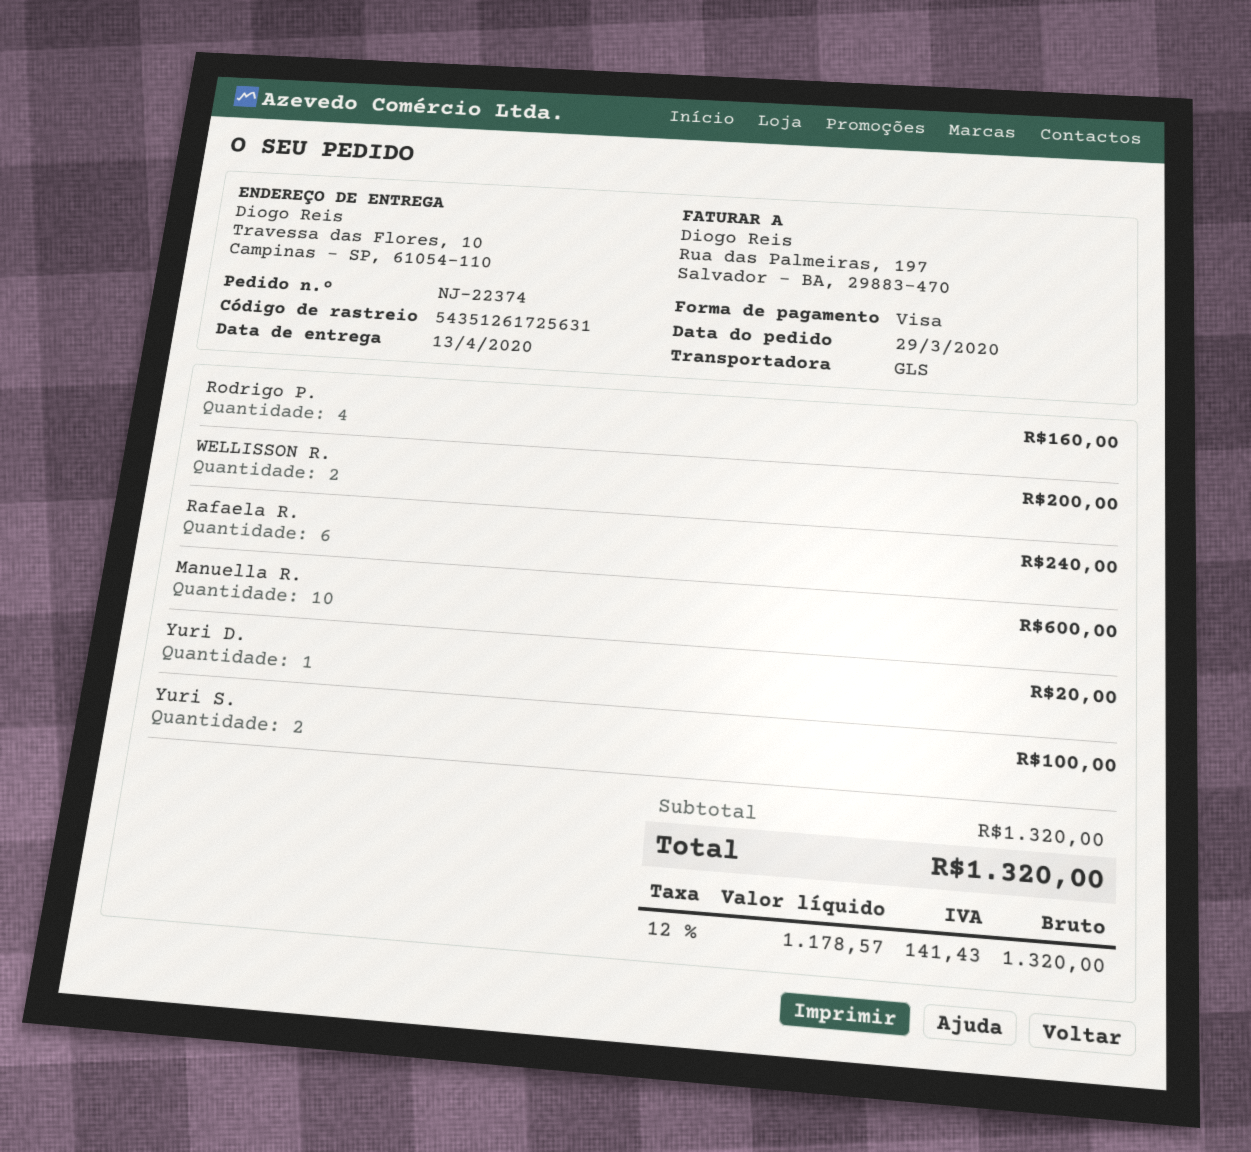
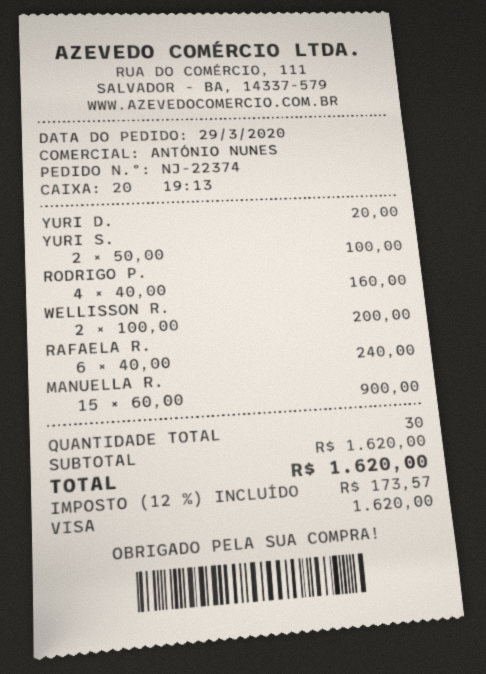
Manuella R.: 10 for 600.00 -> 15 for 900.00
subtotal: 1320.00 -> 1620.00
tax: 12% = 141.43 -> 12% = 173.57
total: 1320.00 -> 1620.00

